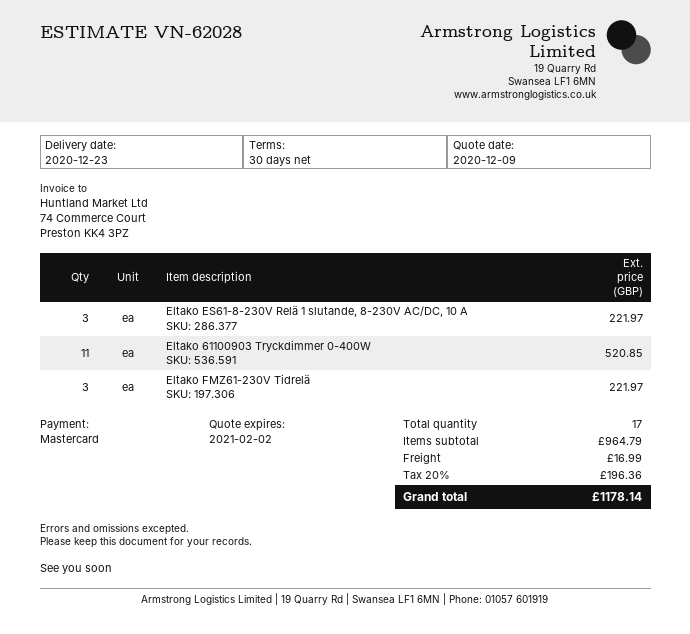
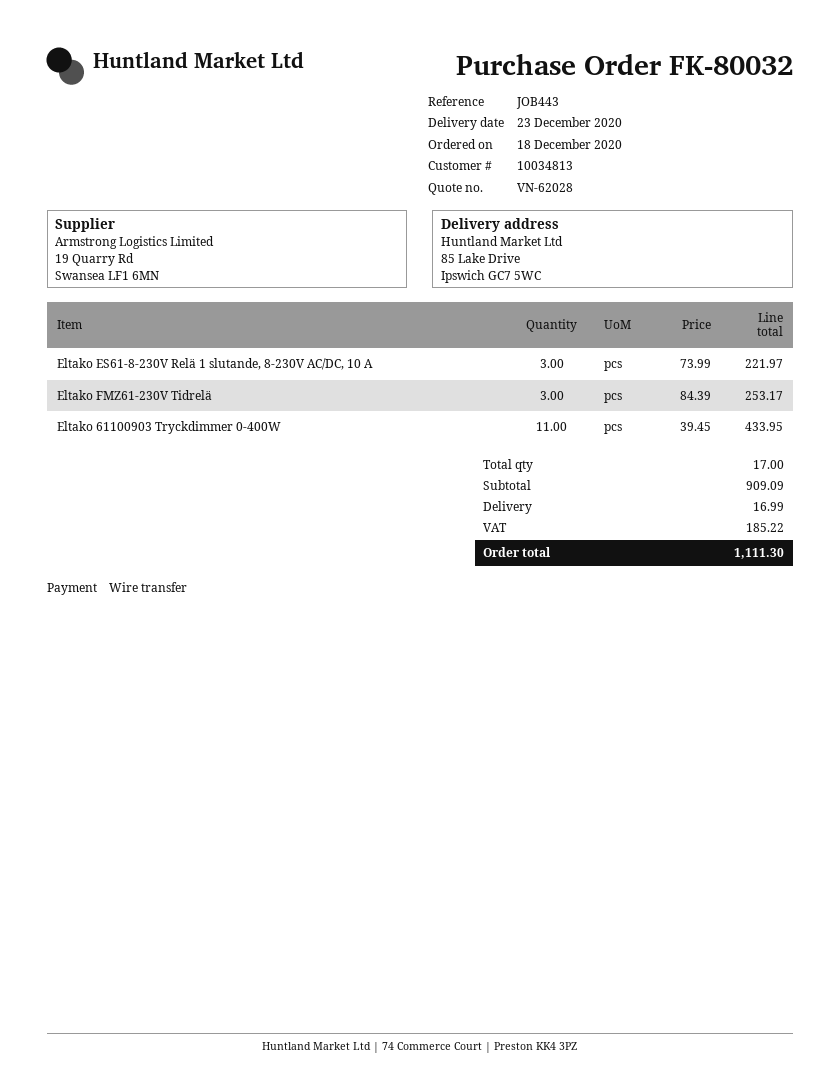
payment method: Mastercard -> bank transfer
Eltako 61100903 Tryckdimmer 0-400W: 11 for 520.85 -> 11 for 433.95
Eltako FMZ61-230V Tidrelä: 3 for 221.97 -> 3 for 253.17
subtotal: 964.79 -> 909.09
tax: 196.36 -> 185.22
total: 1178.14 -> 1111.30

